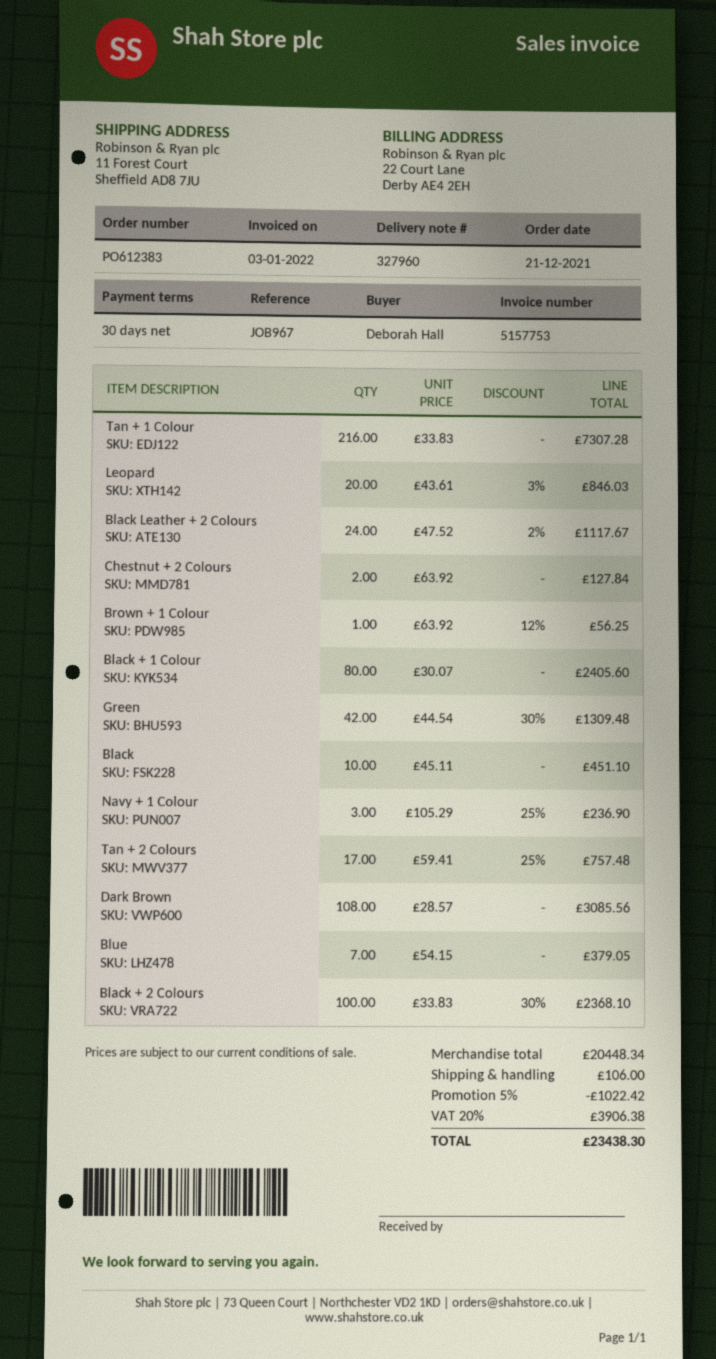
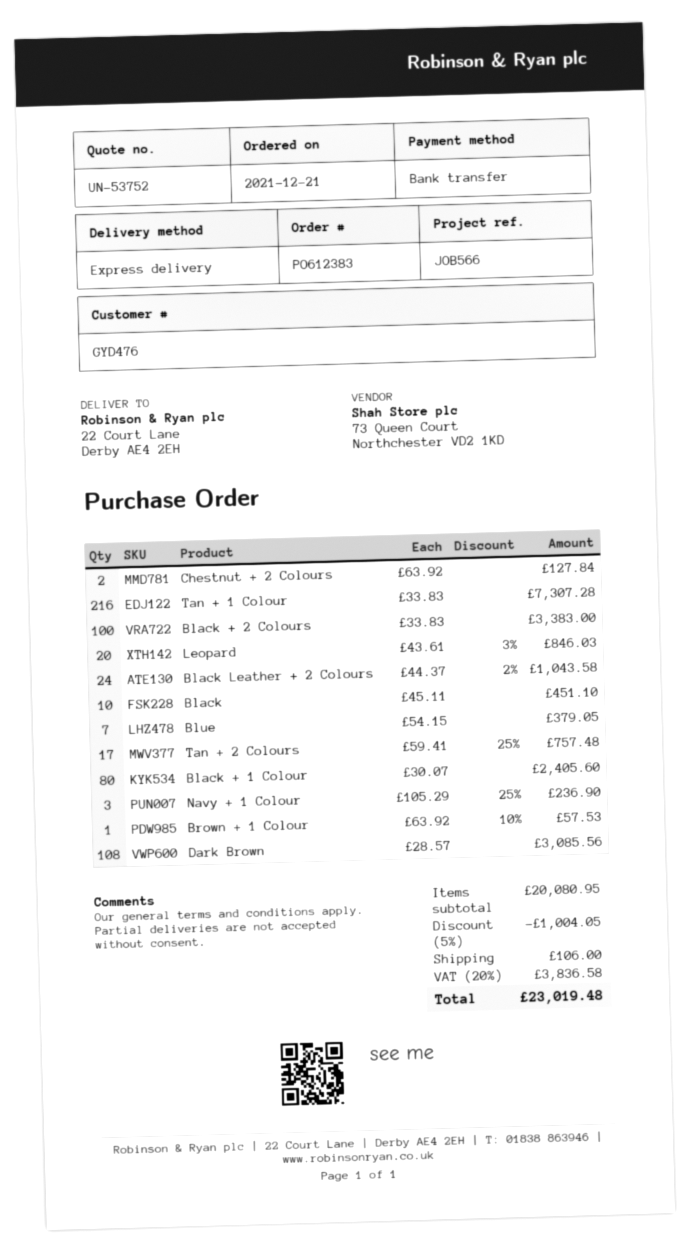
reference: JOB967 -> JOB566
ship to: 11 Forest Court, Sheffield AD8 7JU -> 22 Court Lane, Derby AE4 2EH
Black Leather + 2 Colours: 24 x 47.52 - 2% = 1117.67 -> 24 x 44.37 - 2% = 1043.58
Brown + 1 Colour: 1 x 63.92 - 12% = 56.25 -> 1 x 63.92 - 10% = 57.53
Green: 42 x 44.54 - 30% = 1309.48 -> none
Black + 2 Colours: 100 x 33.83 - 30% = 2368.10 -> 100 x 33.83 = 3383.00
subtotal: 20448.34 -> 20080.95
discount: 5% = 1022.42 -> 5% = 1004.05
tax: 20% = 3906.38 -> 20% = 3836.58
total: 23438.30 -> 23019.48

